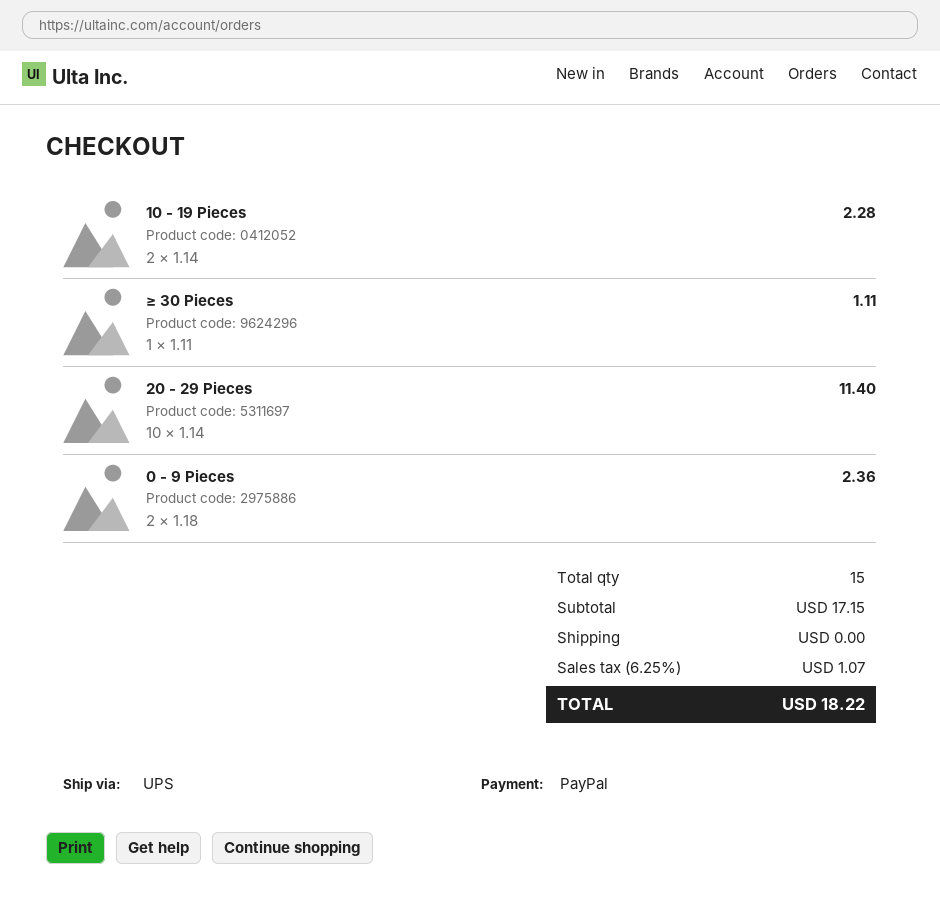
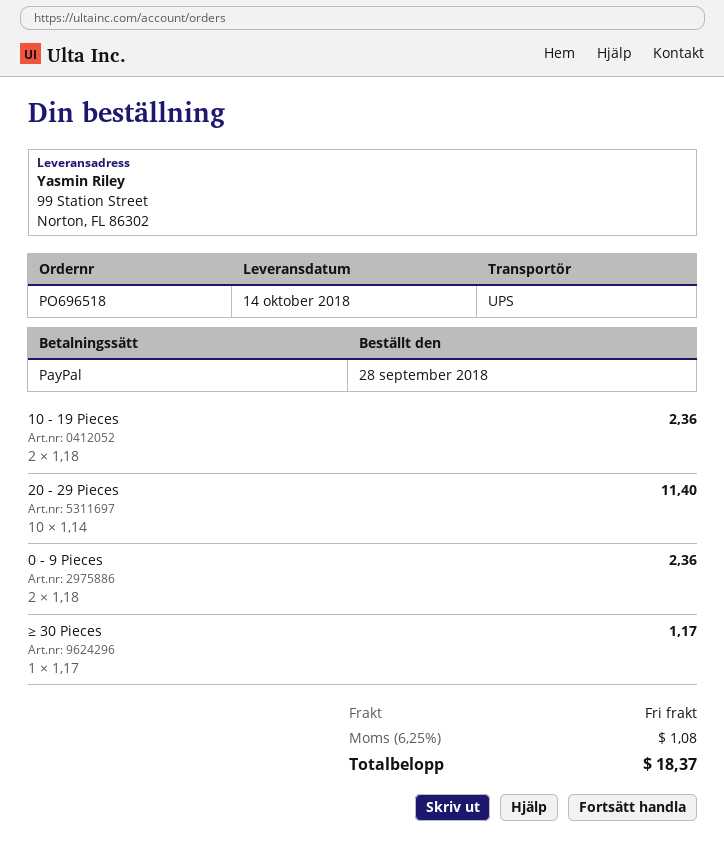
10 - 19 Pieces: 2 x 1.14 = 2.28 -> 2 x 1.18 = 2.36
≥ 30 Pieces: 1 x 1.11 = 1.11 -> 1 x 1.17 = 1.17
tax: 6.25% = 1.07 -> 6.25% = 1.08
total: 18.22 -> 18.37

